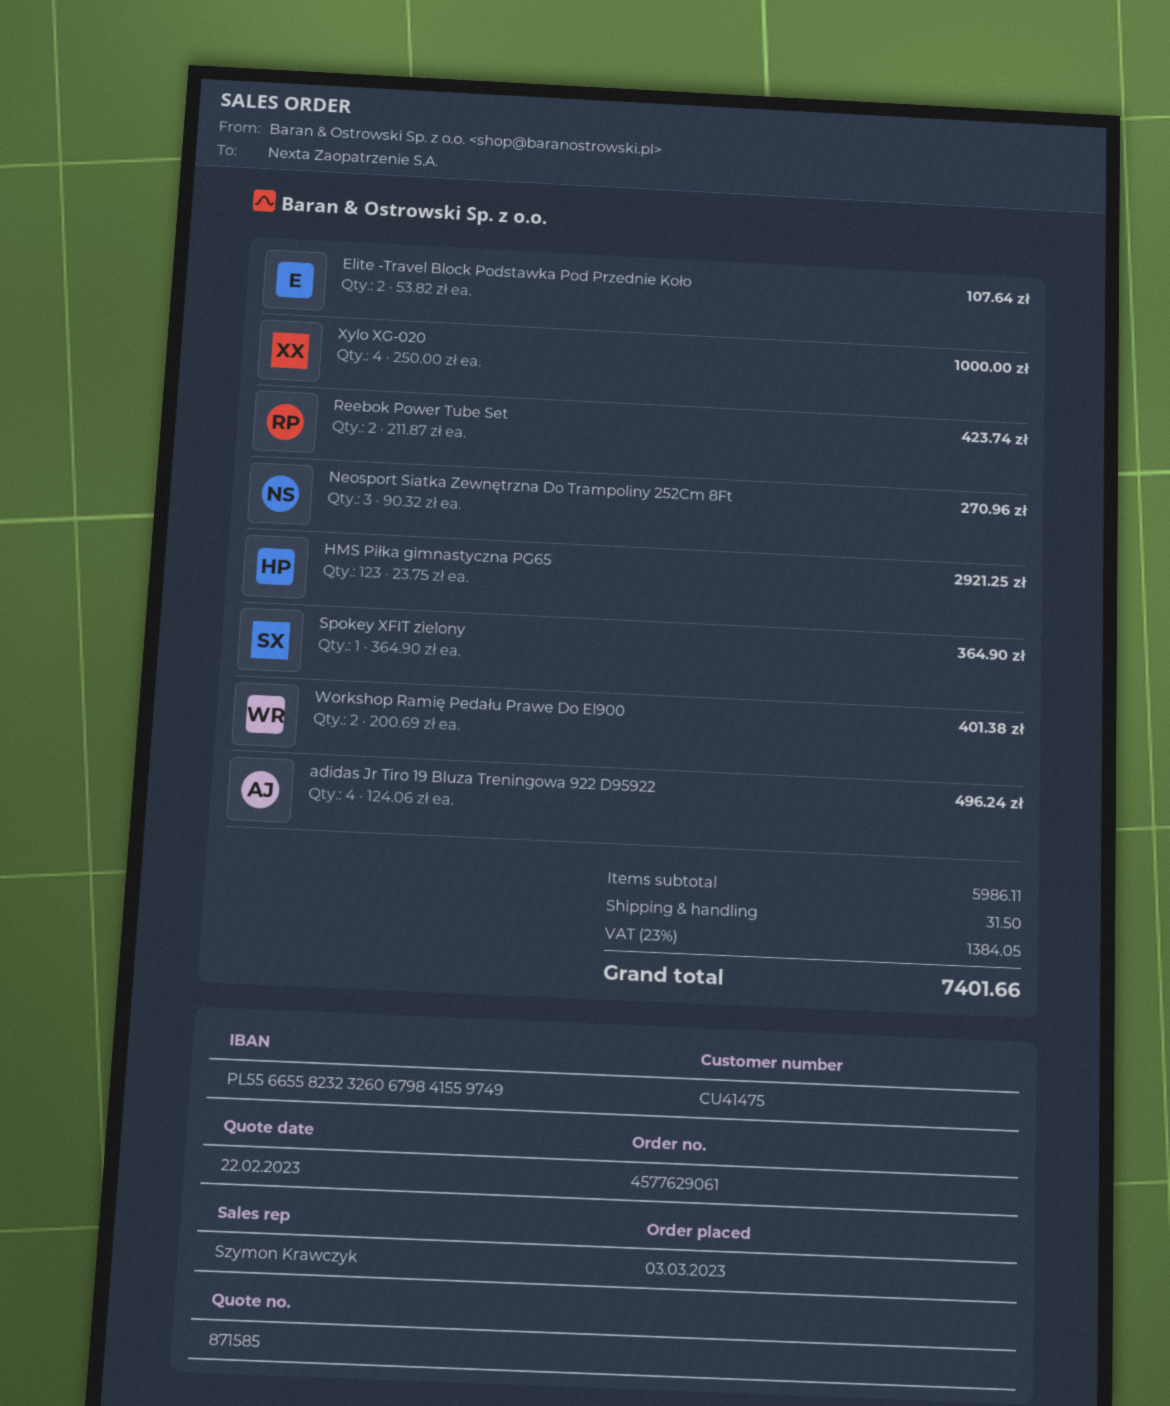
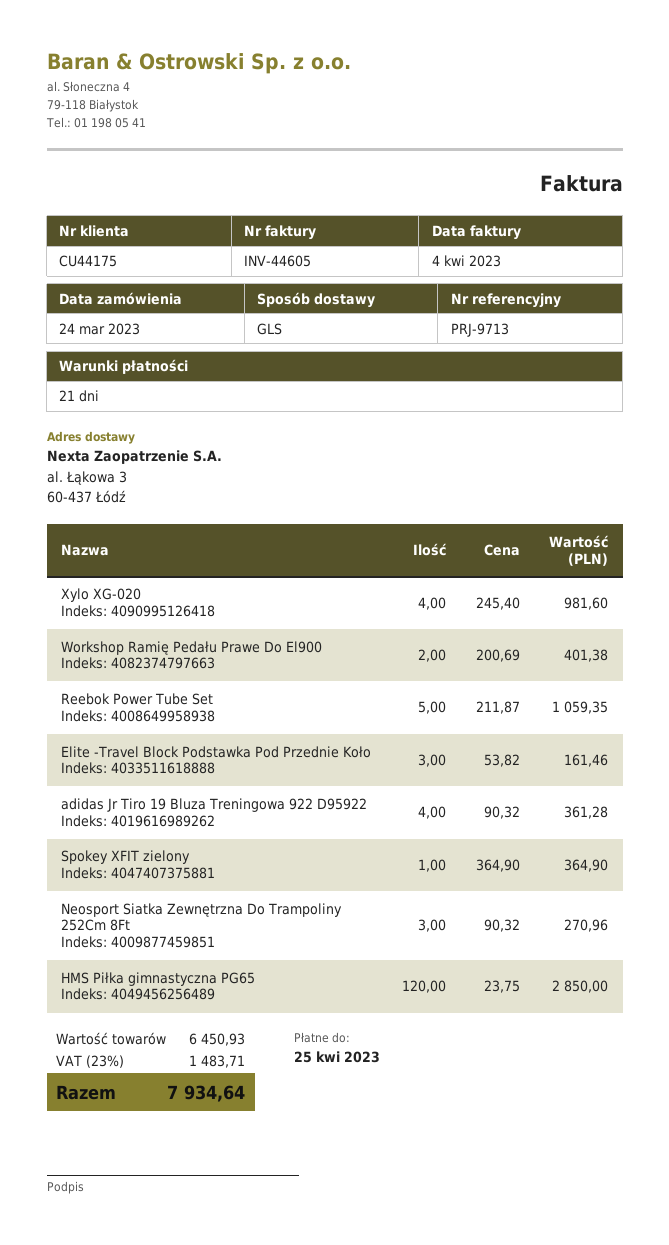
order date: 2023-03-03 -> 2023-03-24
customer number: CU41475 -> CU44175
Elite -Travel Block Podstawka Pod Przednie Koło: 2 x 53.82 = 107.64 -> 3 x 53.82 = 161.46
Xylo XG-020: 4 x 250.00 = 1000.00 -> 4 x 245.40 = 981.60
Reebok Power Tube Set: 2 x 211.87 = 423.74 -> 5 x 211.87 = 1059.35
HMS Piłka gimnastyczna PG65: 123 x 23.75 = 2921.25 -> 120 x 23.75 = 2850.00
adidas Jr Tiro 19 Bluza Treningowa 922 D95922: 4 x 124.06 = 496.24 -> 4 x 90.32 = 361.28
subtotal: 5986.11 -> 6450.93
shipping: 31.50 -> none
tax: 23% = 1384.05 -> 23% = 1483.71
total: 7401.66 -> 7934.64

